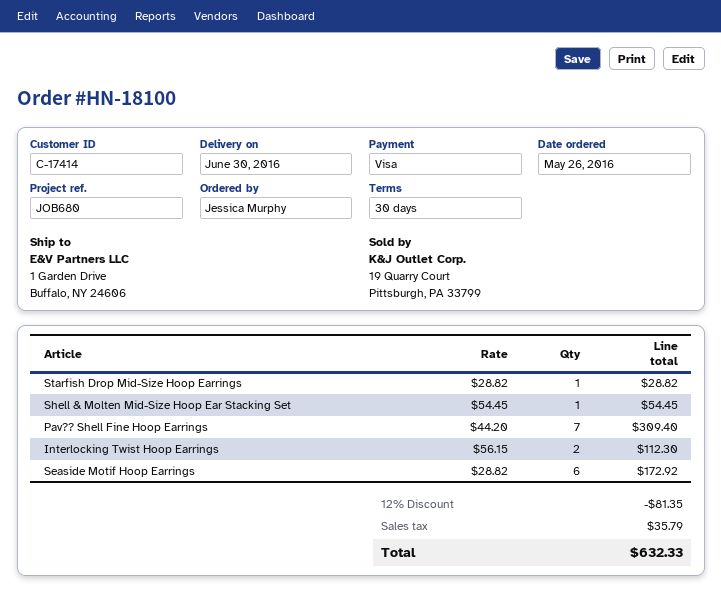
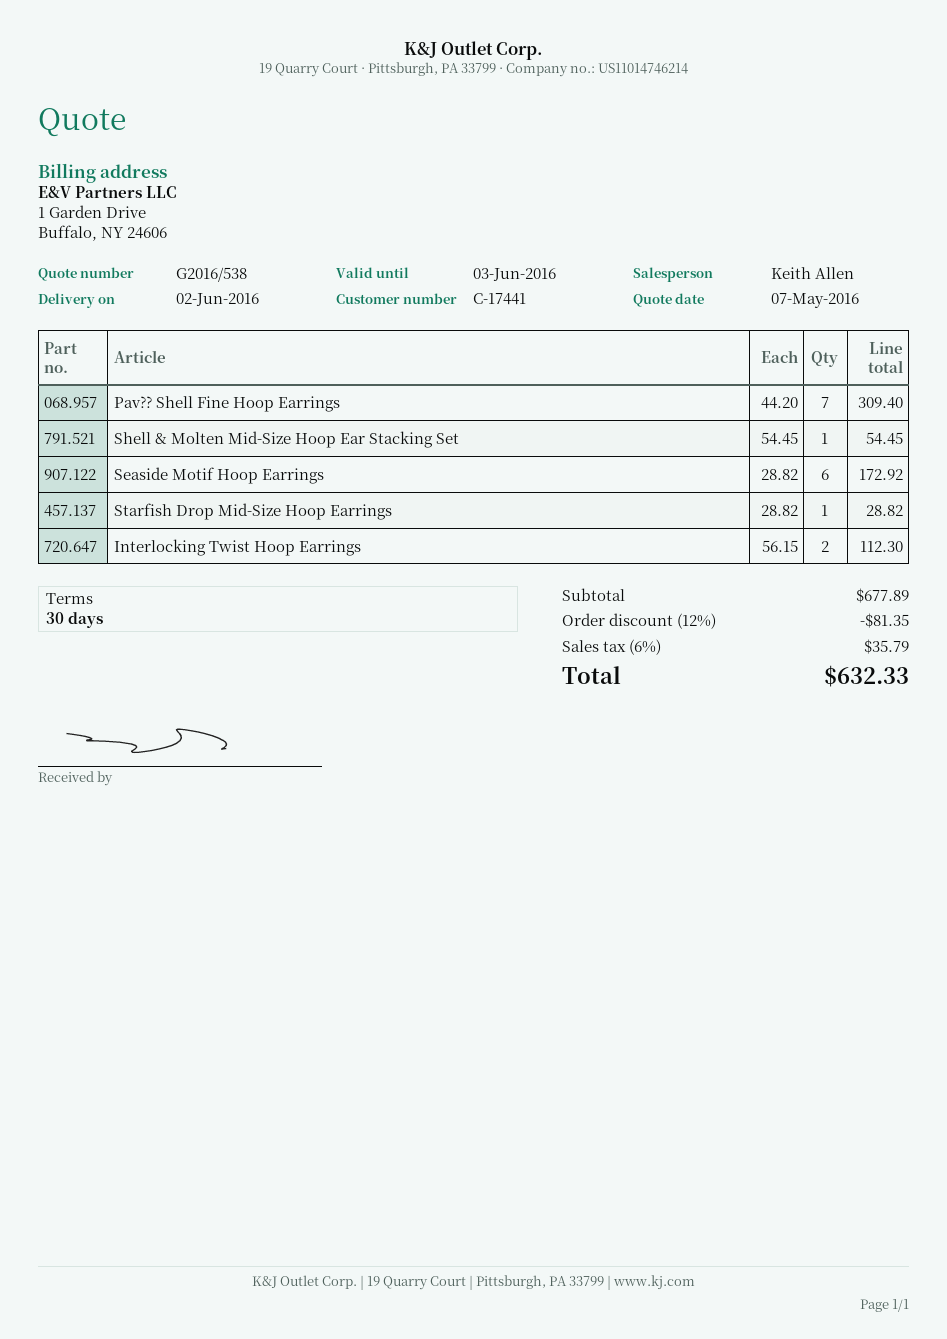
delivery date: 2016-06-30 -> 2016-06-02
customer number: C-17414 -> C-17441

